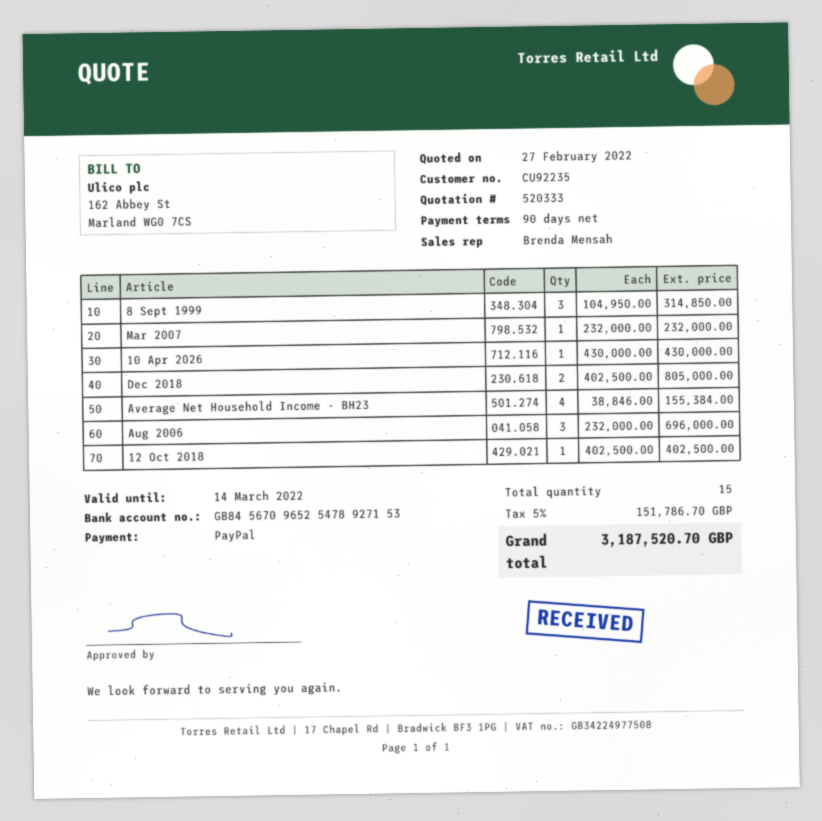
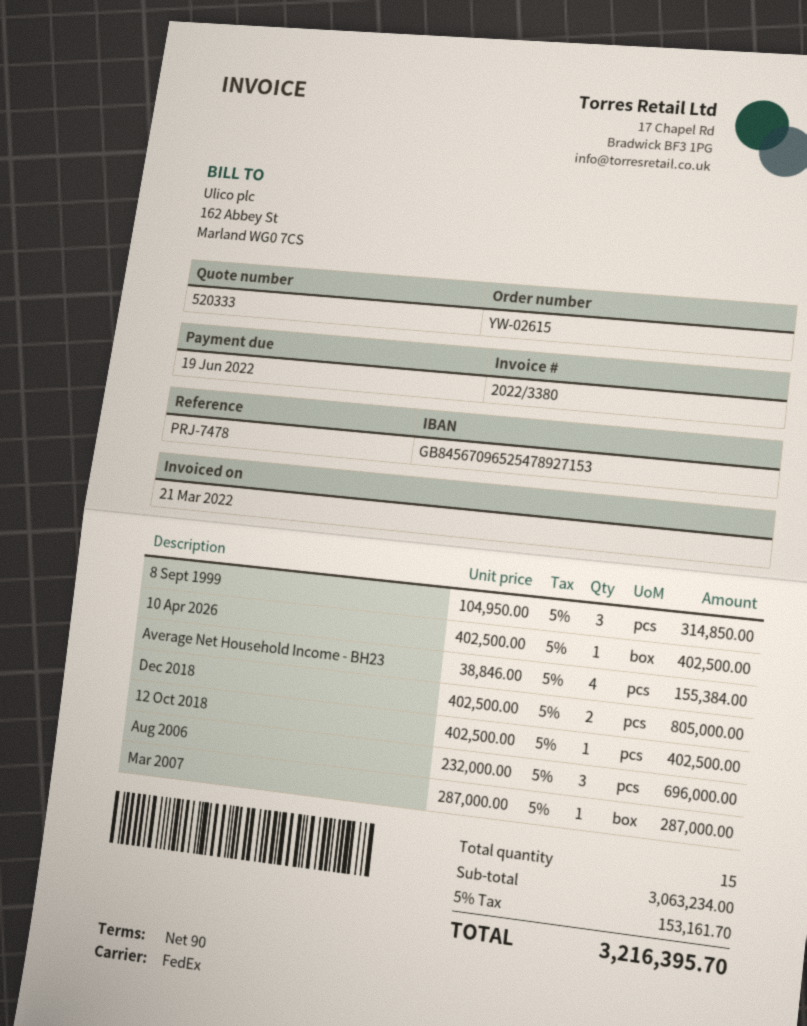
Mar 2007: 1 x 232000.00 = 232000.00 -> 1 x 287000.00 = 287000.00
10 Apr 2026: 1 x 430000.00 = 430000.00 -> 1 x 402500.00 = 402500.00
tax: 5% = 151786.70 -> 5% = 153161.70
total: 3187520.70 -> 3216395.70

